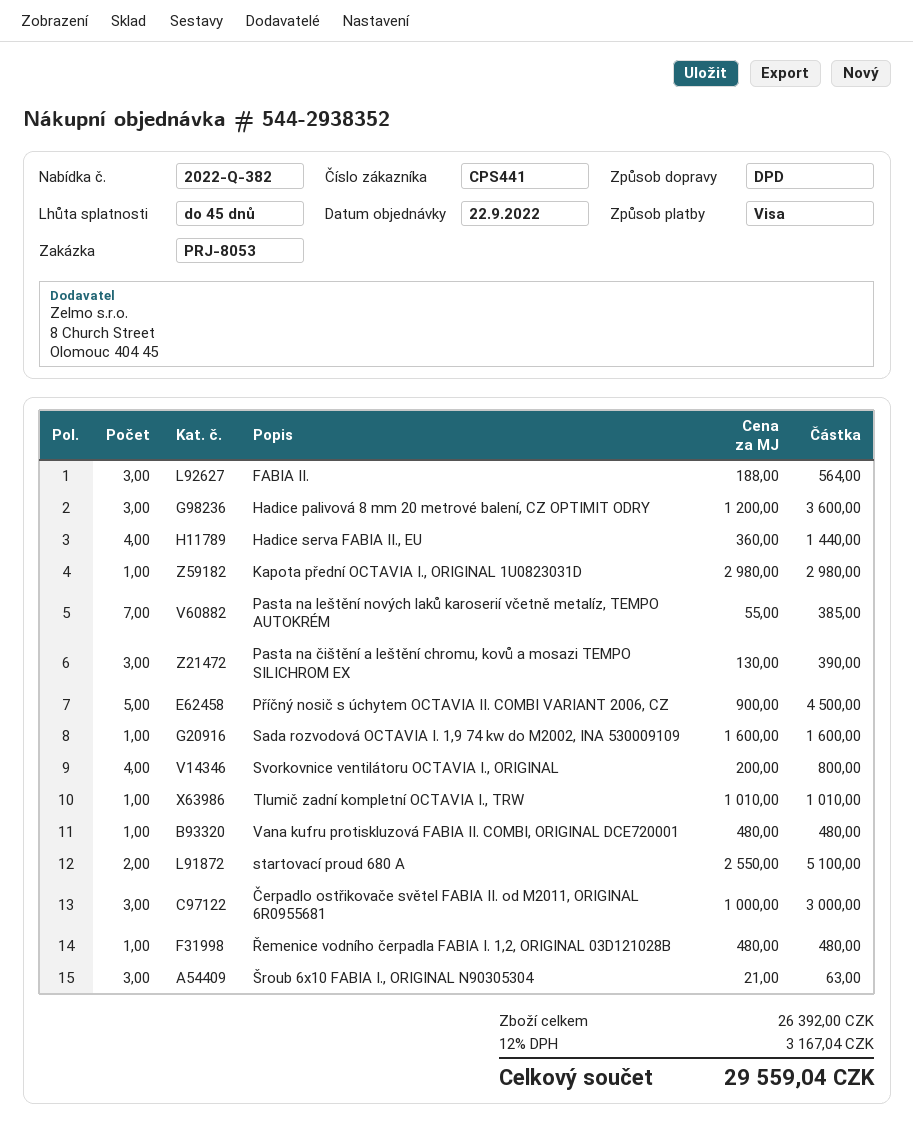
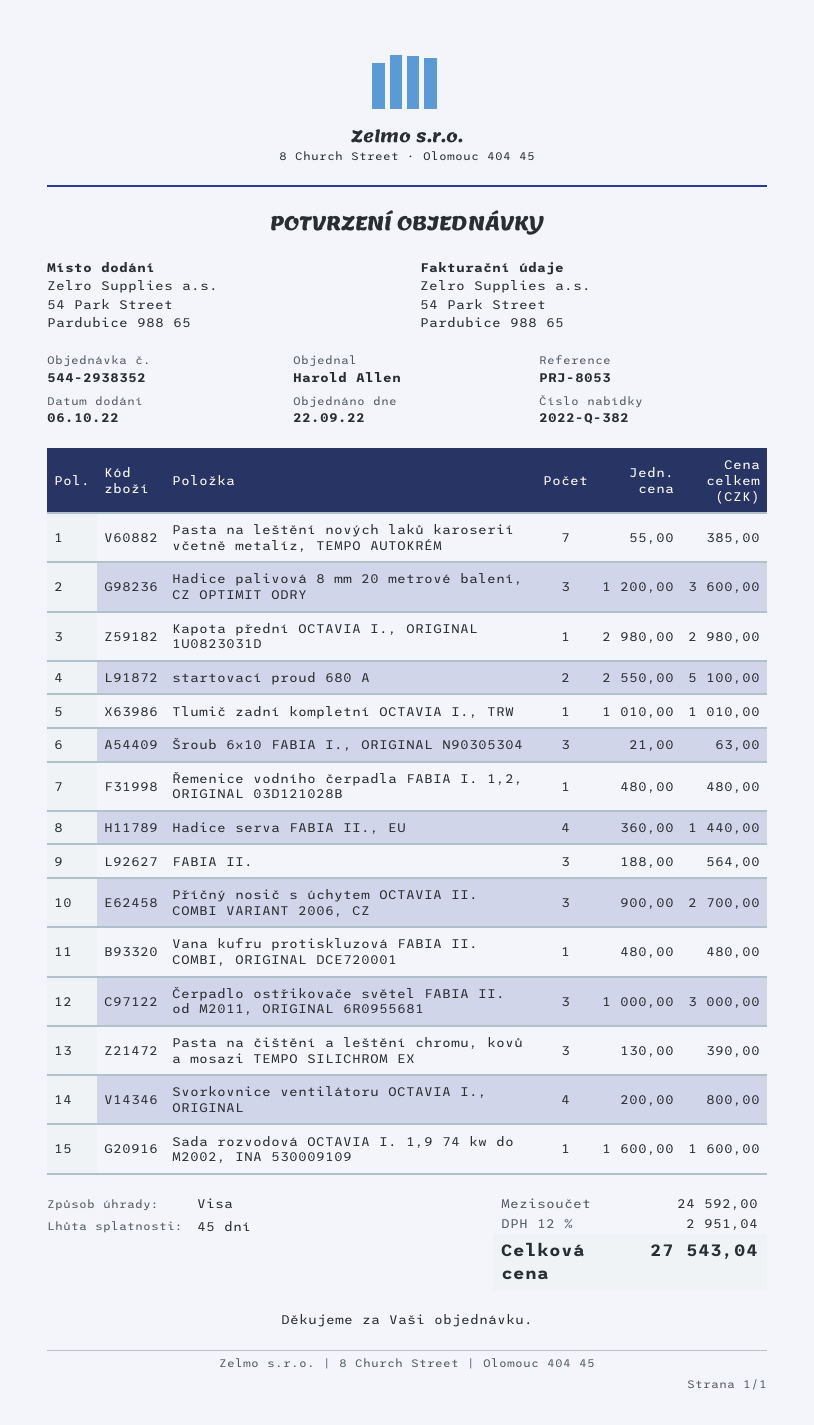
Příčný nosič s úchytem OCTAVIA II. COMBI VARIANT 2006, CZ: 5 x 900.00 = 4500.00 -> 3 x 900.00 = 2700.00
subtotal: 26392.00 -> 24592.00
tax: 12% = 3167.04 -> 12% = 2951.04
total: 29559.04 -> 27543.04

